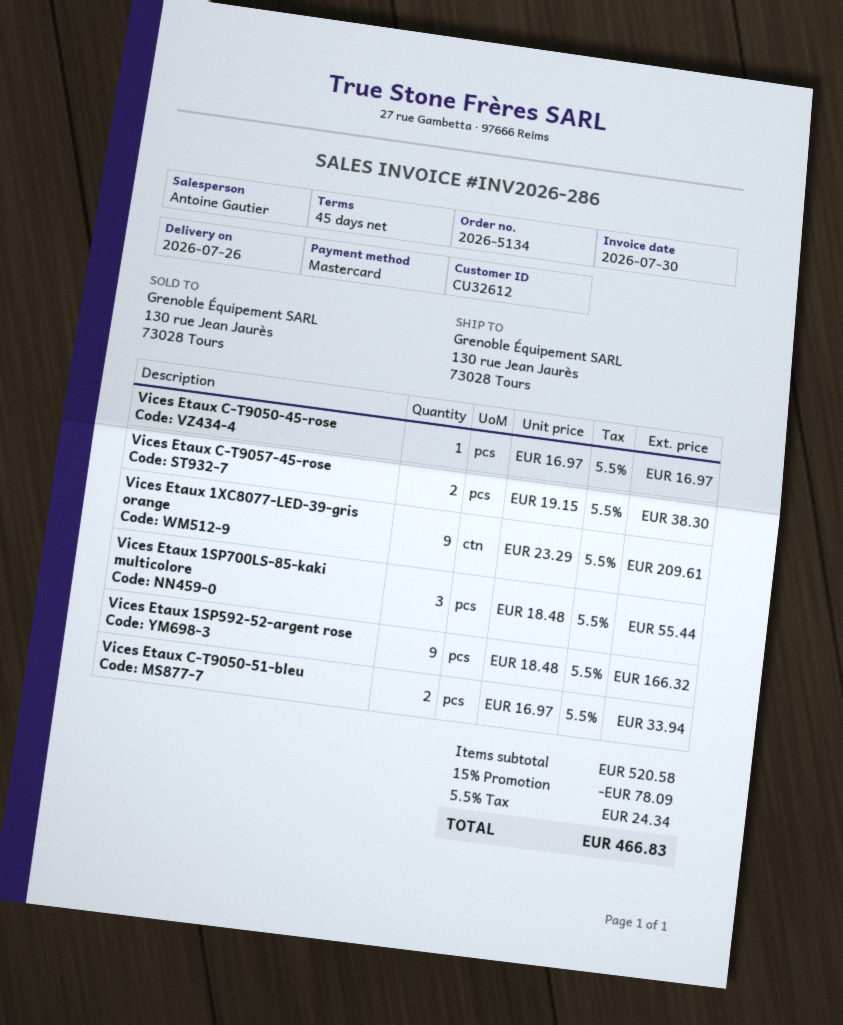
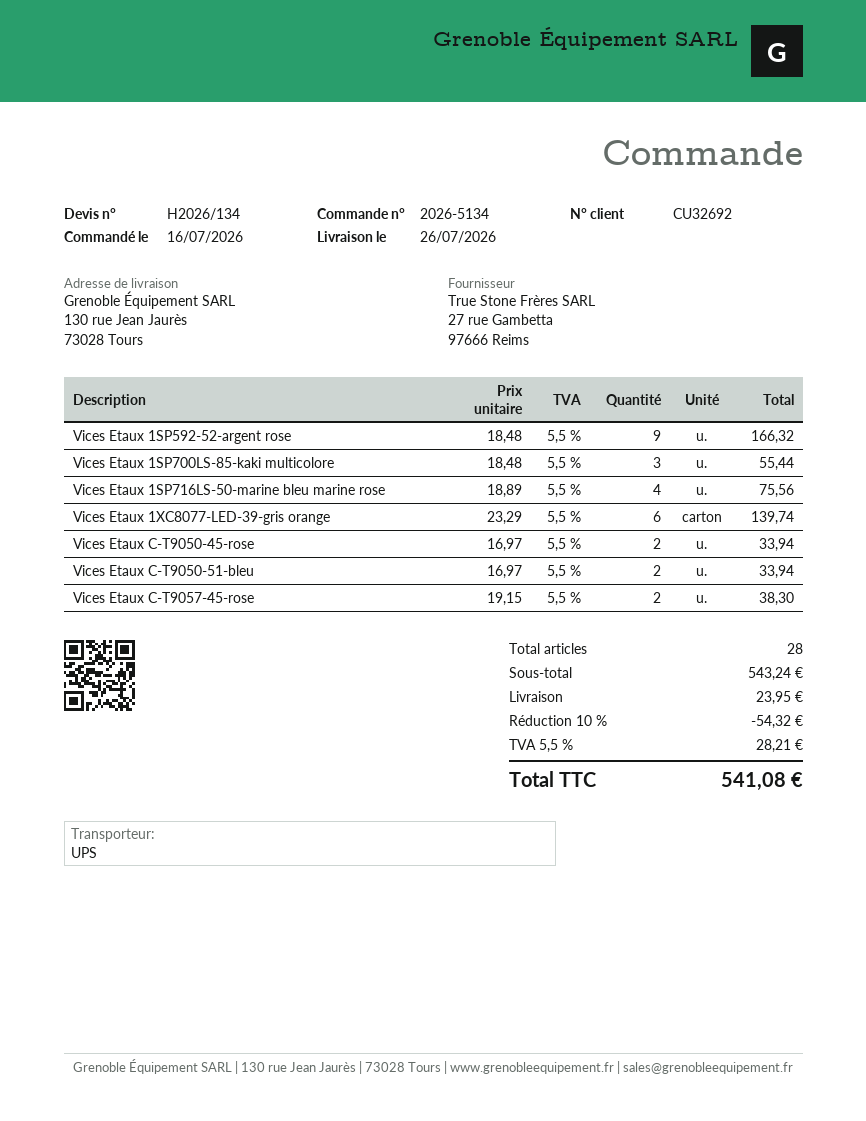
customer number: CU32612 -> CU32692
Vices Etaux C-T9050-45-rose: 1 x 16.97 = 16.97 -> 2 x 16.97 = 33.94
Vices Etaux 1XC8077-LED-39-gris orange: 9 x 23.29 = 209.61 -> 6 x 23.29 = 139.74
Vices Etaux 1SP716LS-50-marine bleu marine rose: none -> 4 x 18.89 = 75.56
subtotal: 520.58 -> 543.24
discount: 15% = 78.09 -> 10% = 54.32
shipping: none -> 23.95
tax: 5.5% = 24.34 -> 5.5% = 28.21
total: 466.83 -> 541.08

